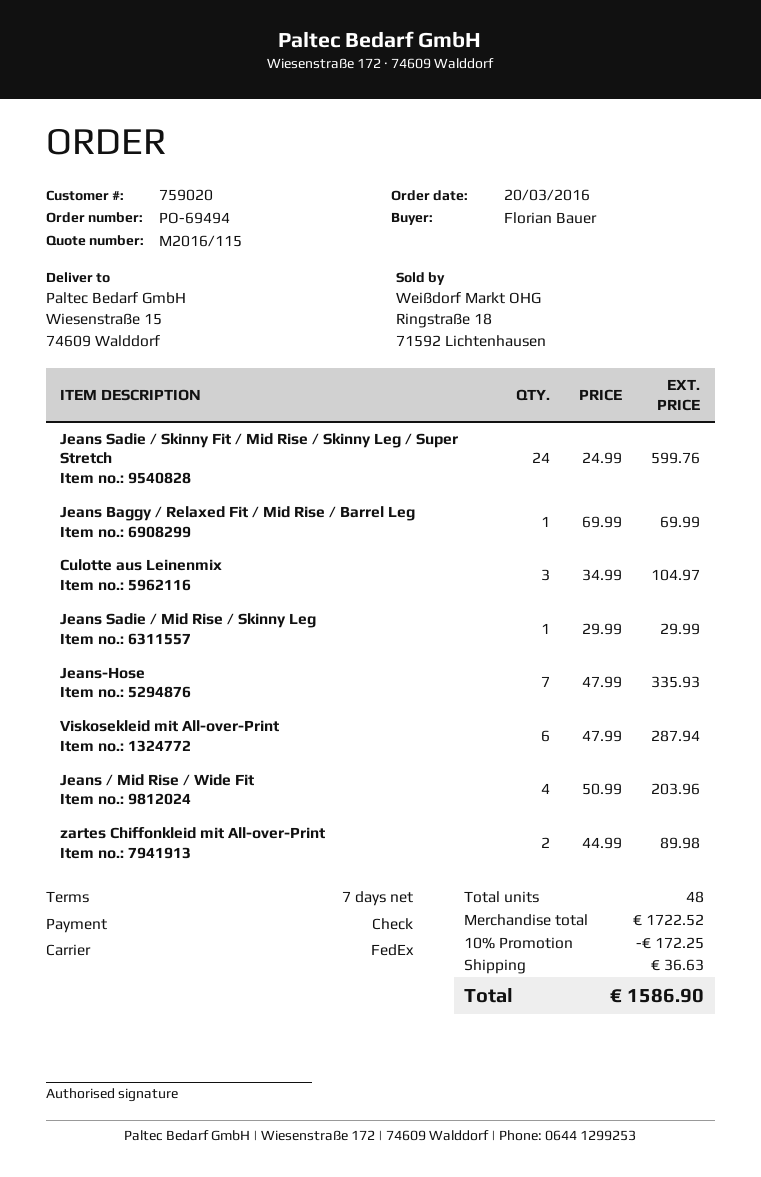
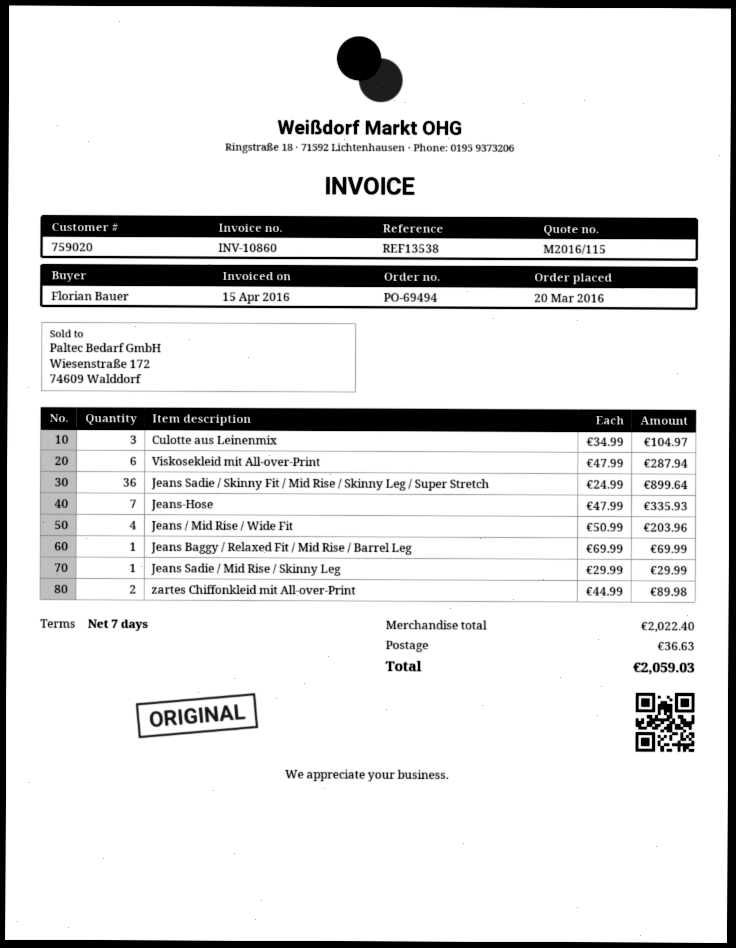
Jeans Sadie / Skinny Fit / Mid Rise / Skinny Leg / Super Stretch: 24 x 24.99 = 599.76 -> 36 x 24.99 = 899.64
subtotal: 1722.52 -> 2022.40
discount: 10% = 172.25 -> none
total: 1586.90 -> 2059.03

